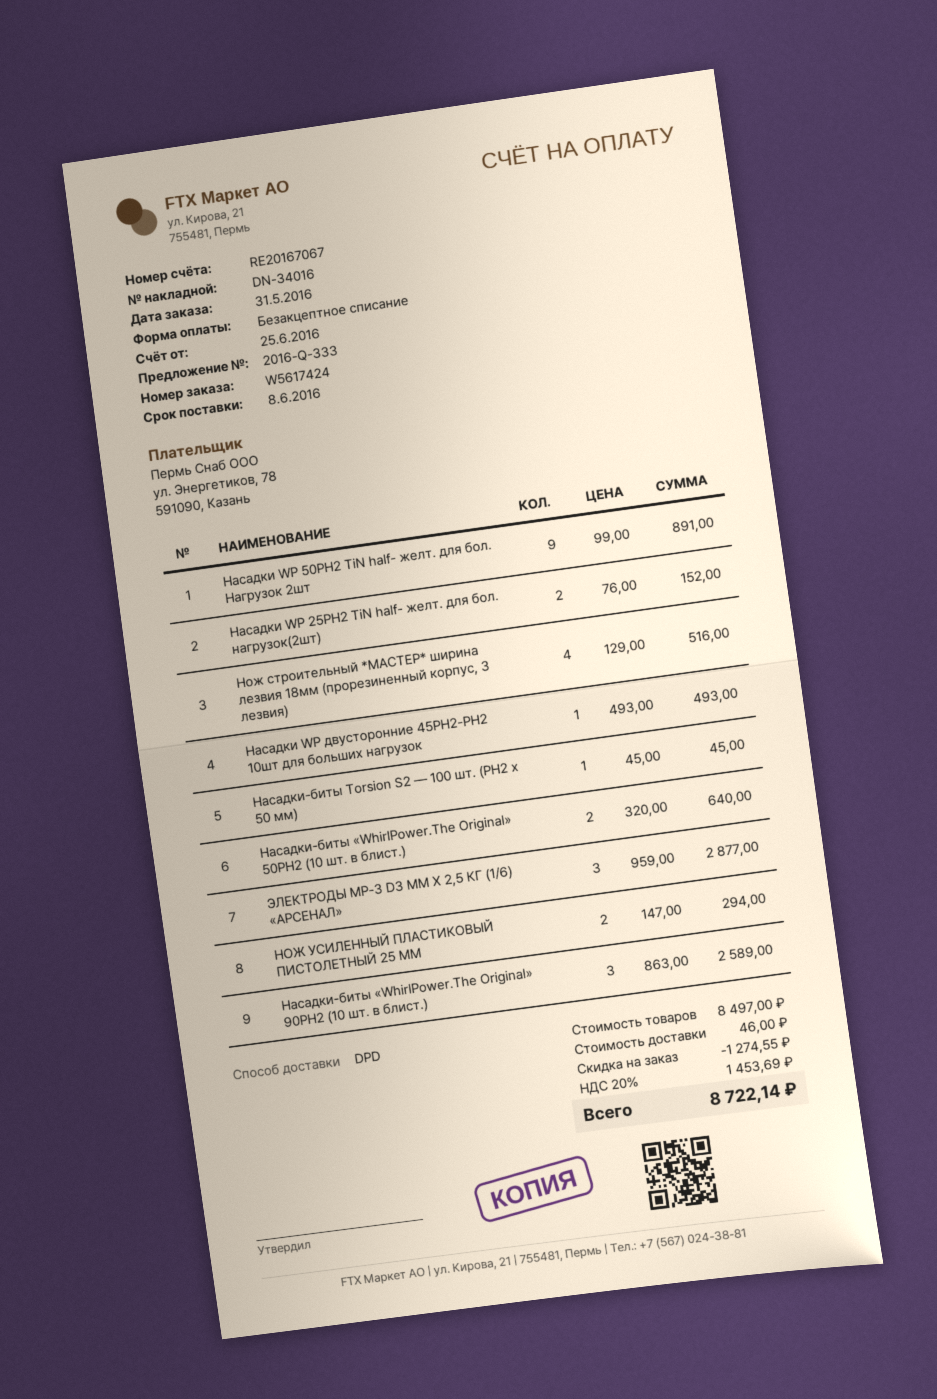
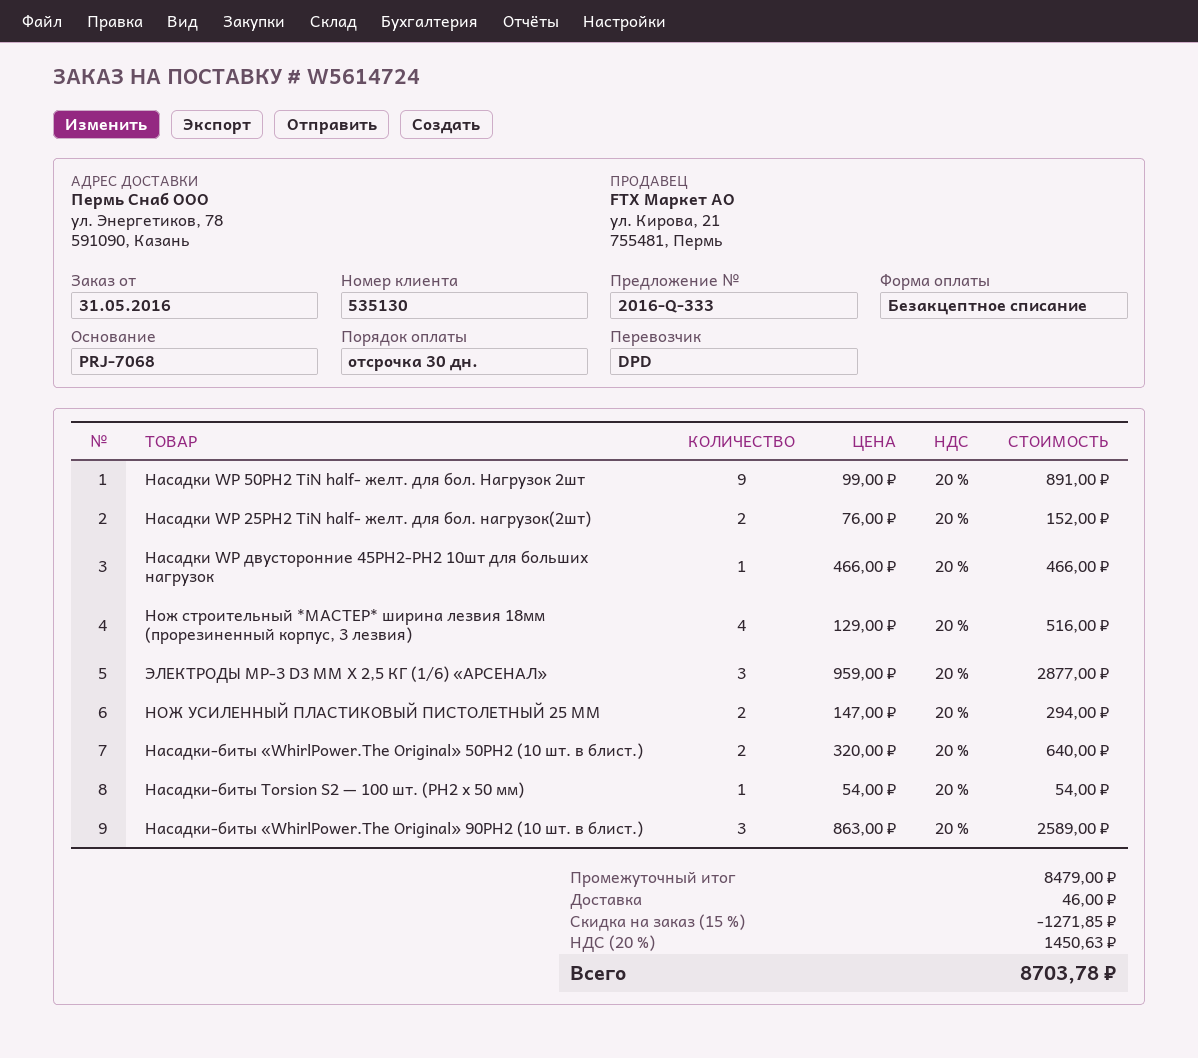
order number: W5617424 -> W5614724
Насадки WP двусторонние 45PH2-PH2 10шт для больших нагрузок: 1 x 493.00 = 493.00 -> 1 x 466.00 = 466.00
Насадки-биты Torsion S2 — 100 шт. (PH2 x 50 мм): 1 x 45.00 = 45.00 -> 1 x 54.00 = 54.00
subtotal: 8497.00 -> 8479.00
discount: 1274.55 -> 1271.85
tax: 20% = 1453.69 -> 20% = 1450.63
total: 8722.14 -> 8703.78

